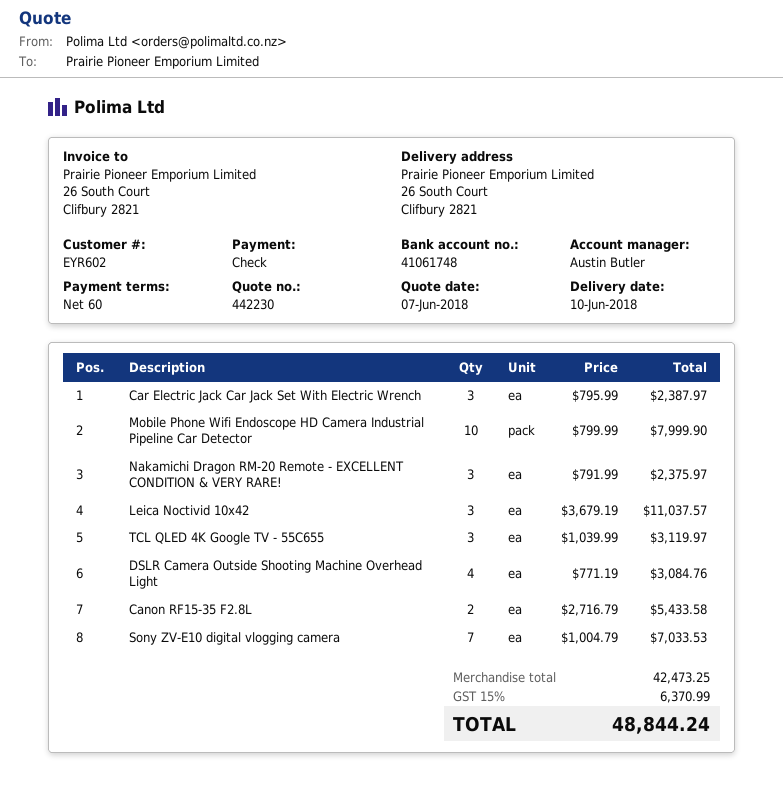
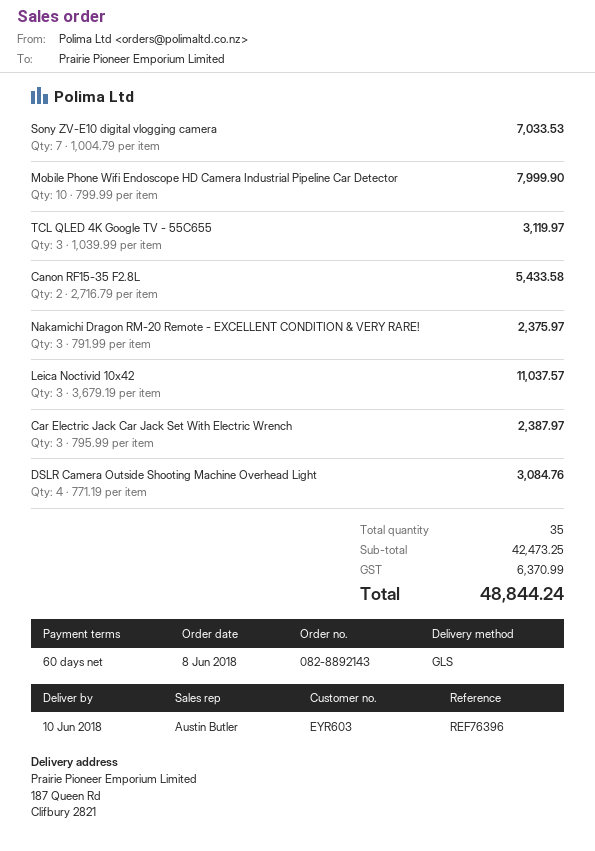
customer number: EYR602 -> EYR603
ship to: 26 South Court, Clifbury 2821 -> 187 Queen Rd, Clifbury 2821

